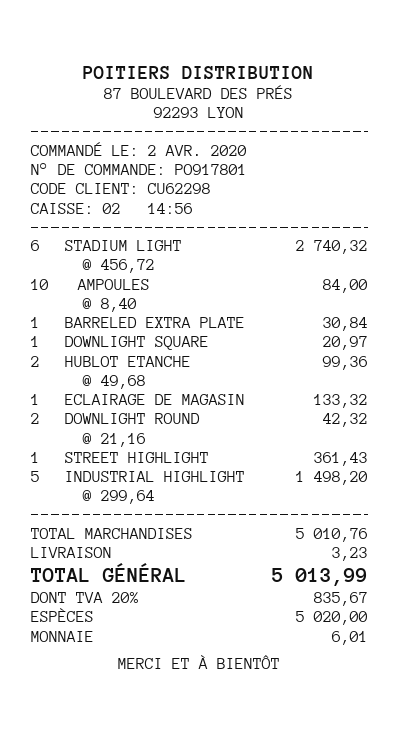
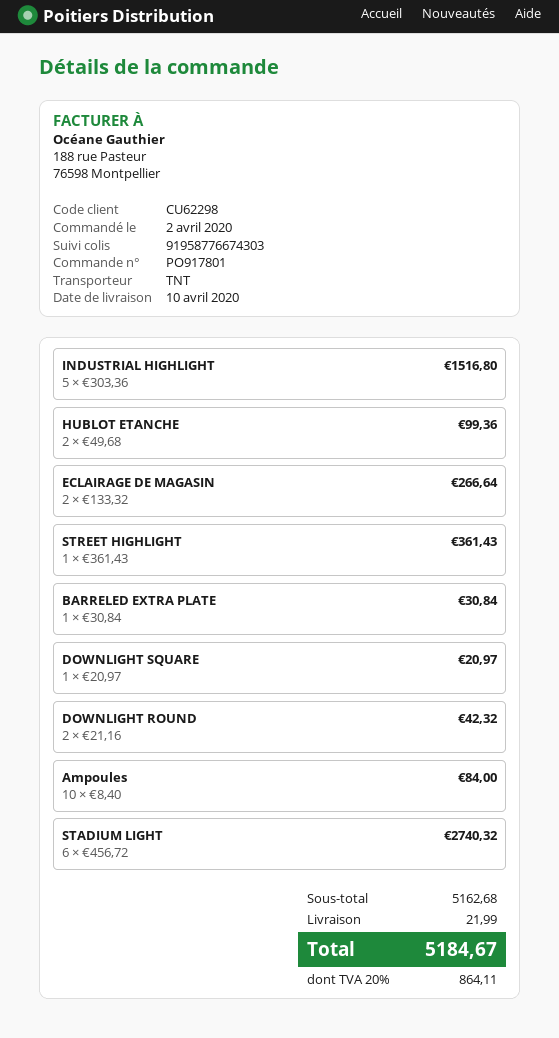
ECLAIRAGE DE MAGASIN: 1 x 133.32 = 133.32 -> 2 x 133.32 = 266.64
INDUSTRIAL HIGHLIGHT: 5 x 299.64 = 1498.20 -> 5 x 303.36 = 1516.80
subtotal: 5010.76 -> 5162.68
shipping: 3.23 -> 21.99
tax: 20% = 835.67 -> 20% = 864.11
total: 5013.99 -> 5184.67

